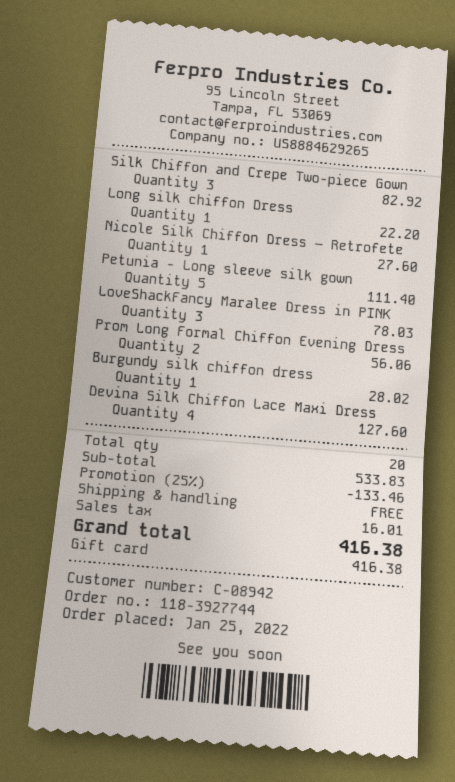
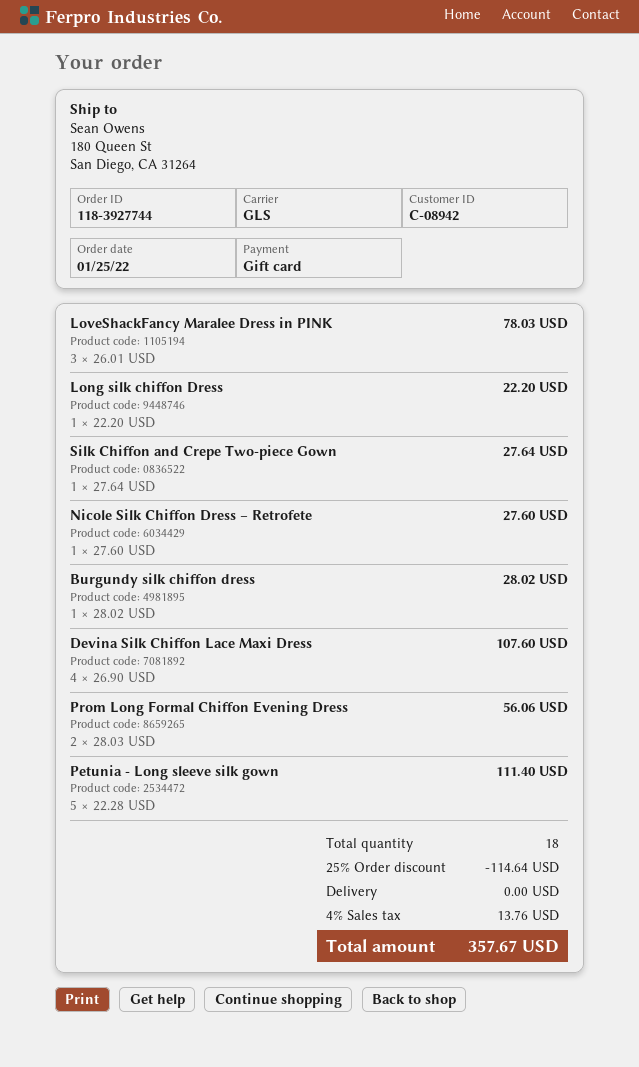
Silk Chiffon and Crepe Two-piece Gown: 3 for 82.92 -> 1 for 27.64
Devina Silk Chiffon Lace Maxi Dress: 4 for 127.60 -> 4 for 107.60
total quantity: 20 -> 18
discount: 25% = 133.46 -> 25% = 114.64
tax: 16.01 -> 13.76
total: 416.38 -> 357.67

